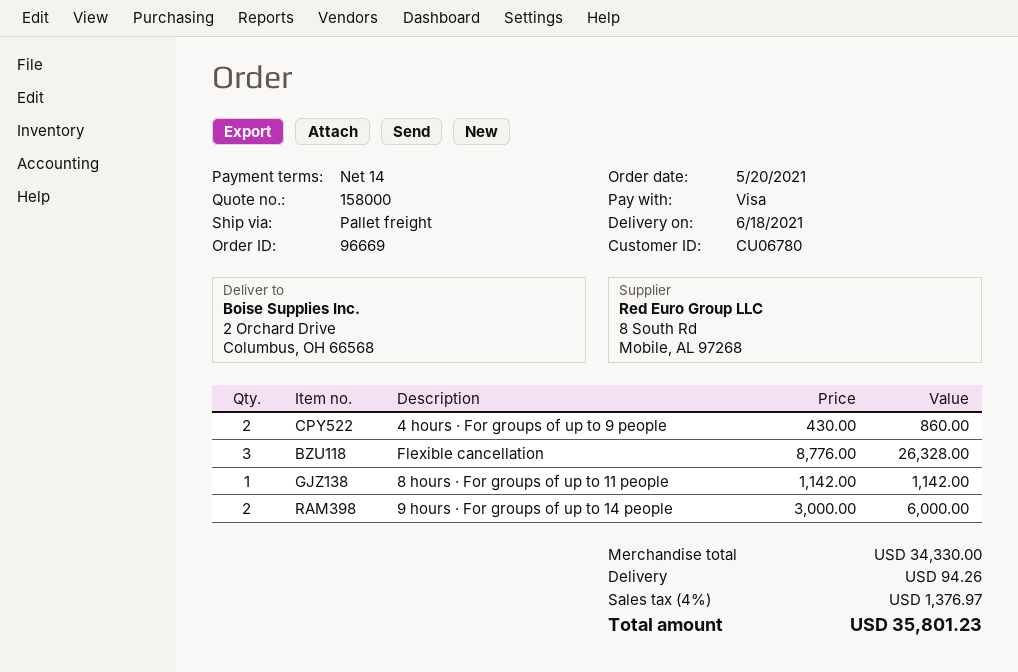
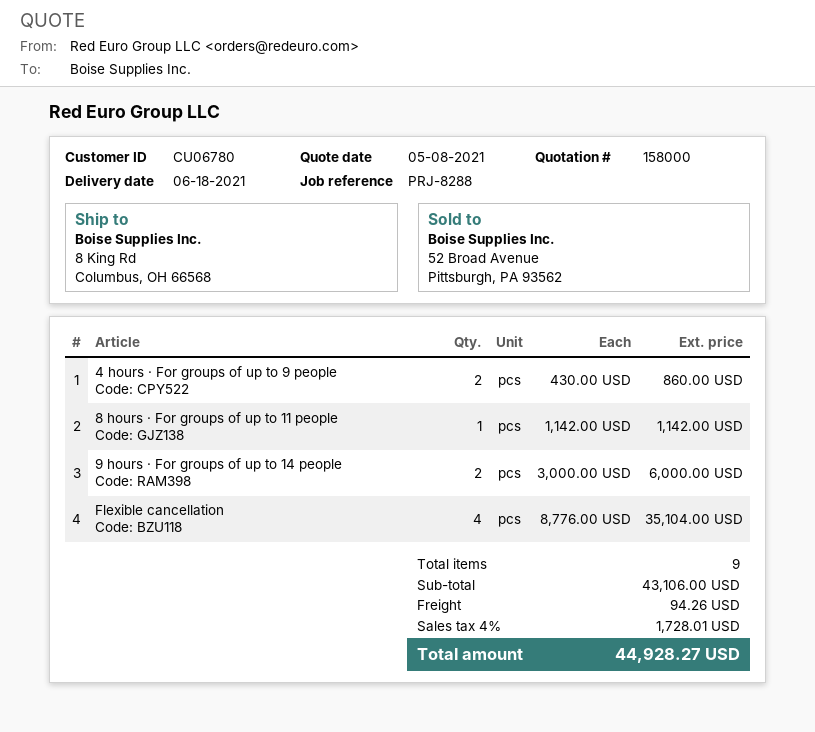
ship to: 2 Orchard Drive, Columbus, OH 66568 -> 8 King Rd, Columbus, OH 66568
Flexible cancellation: 3 x 8776.00 = 26328.00 -> 4 x 8776.00 = 35104.00
subtotal: 34330.00 -> 43106.00
tax: 4% = 1376.97 -> 4% = 1728.01
total: 35801.23 -> 44928.27

